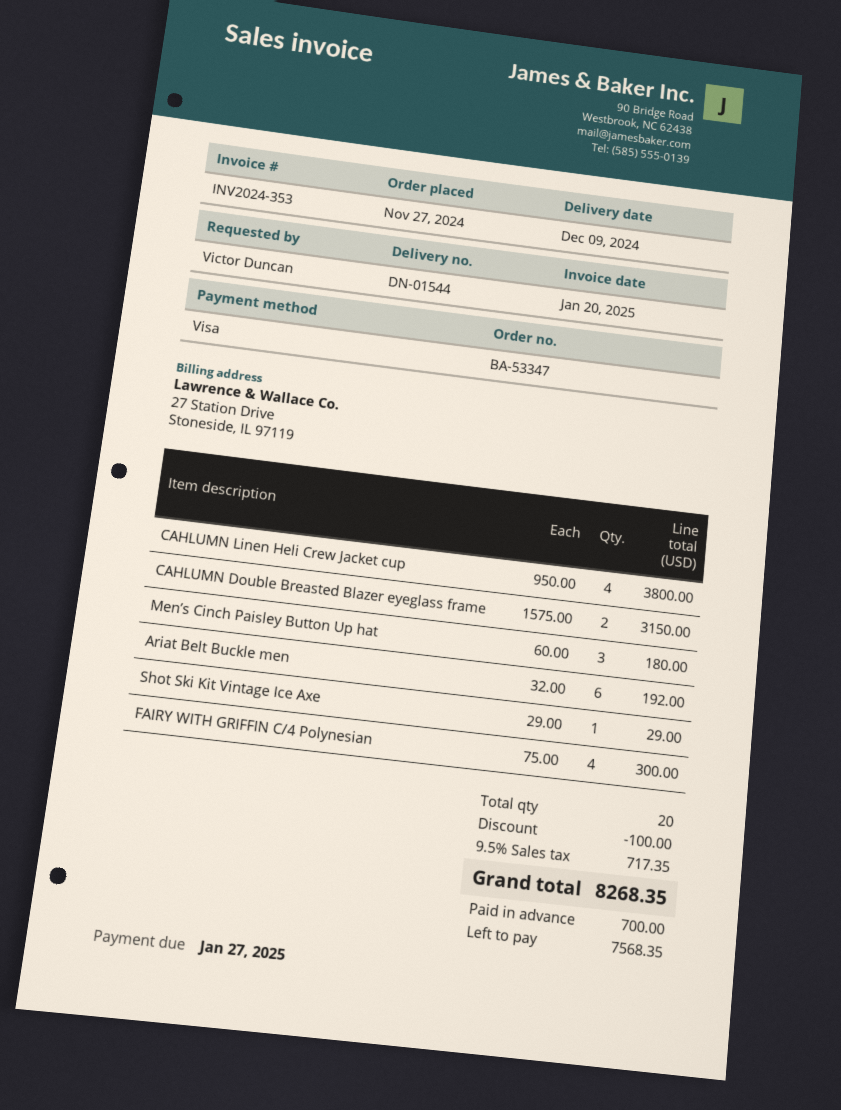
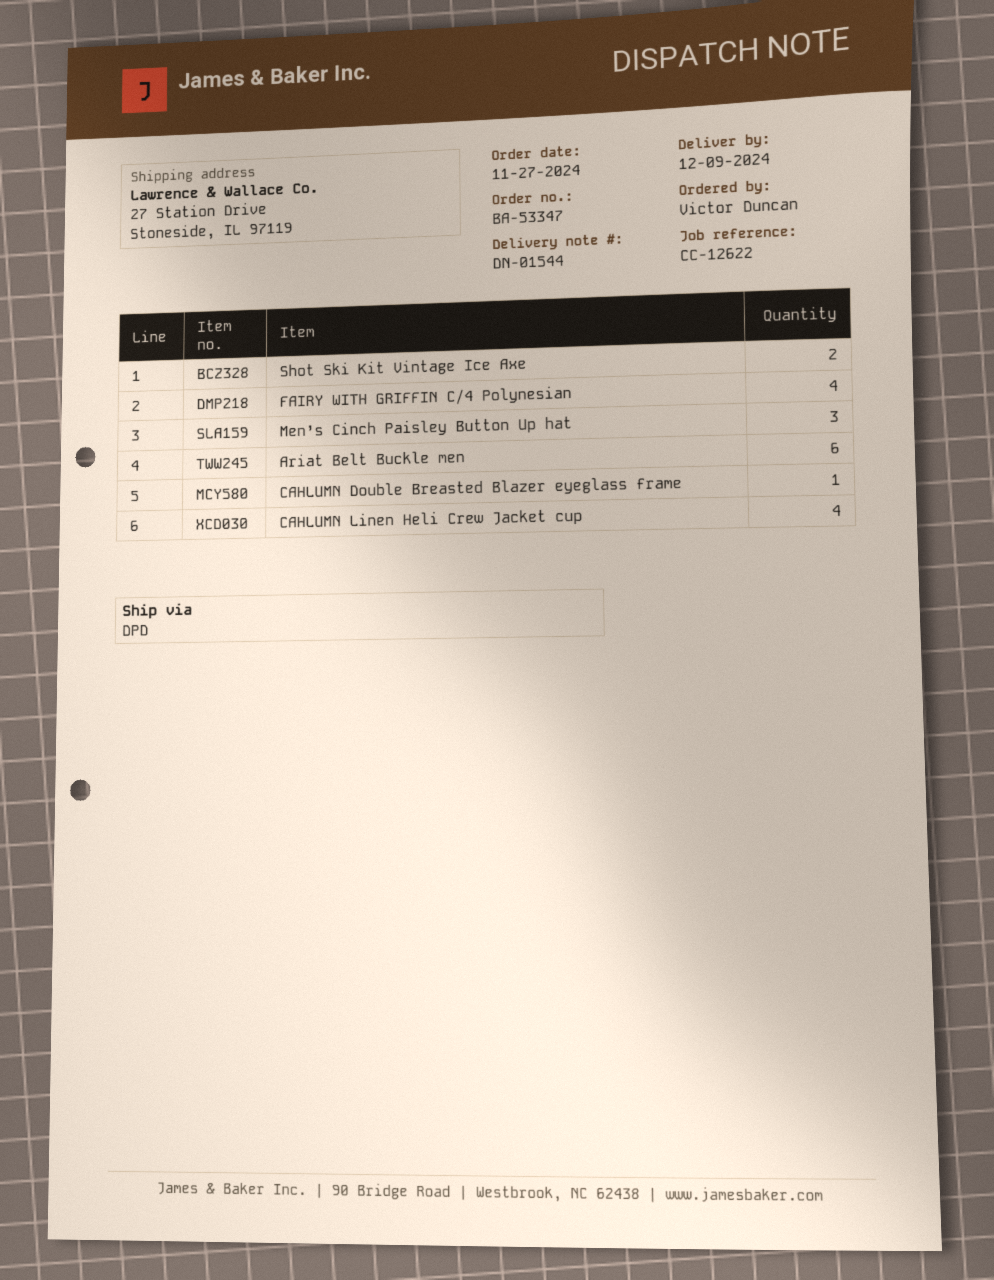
CAHLUMN Double Breasted Blazer eyeglass frame: 2 -> 1
Shot Ski Kit Vintage Ice Axe: 1 -> 2

